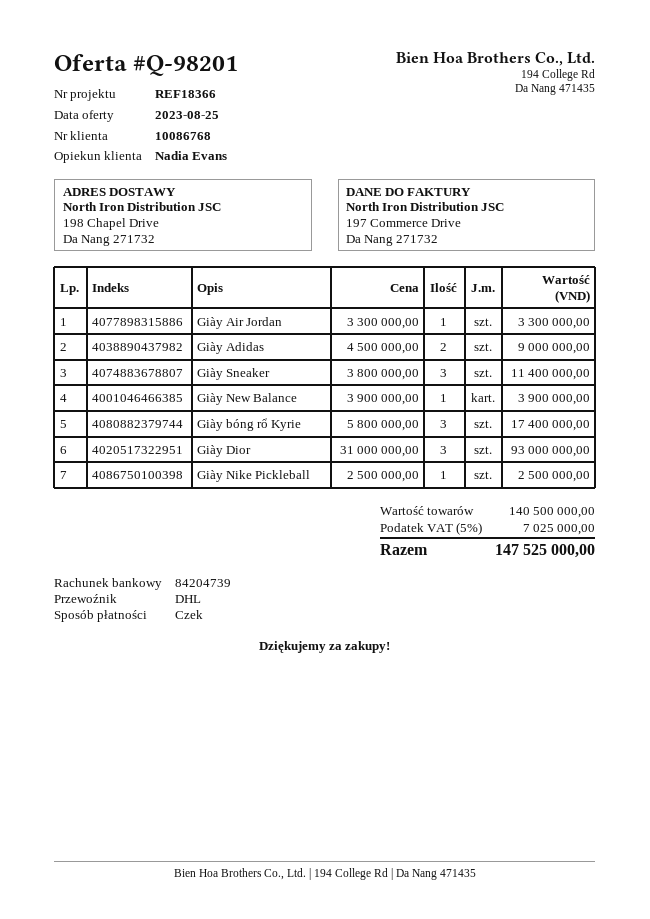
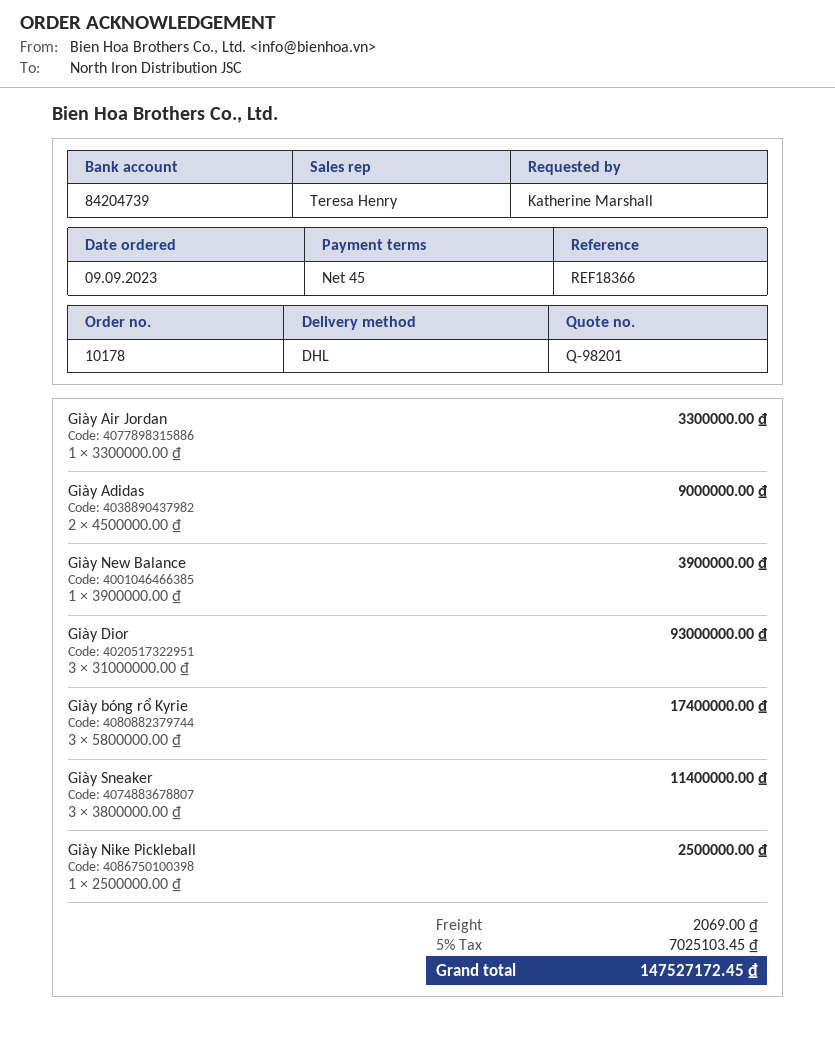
sales rep: Nadia Evans -> Teresa Henry
shipping: none -> 2069.00
tax: 5% = 7025000.00 -> 5% = 7025103.45
total: 147525000.00 -> 147527172.45

